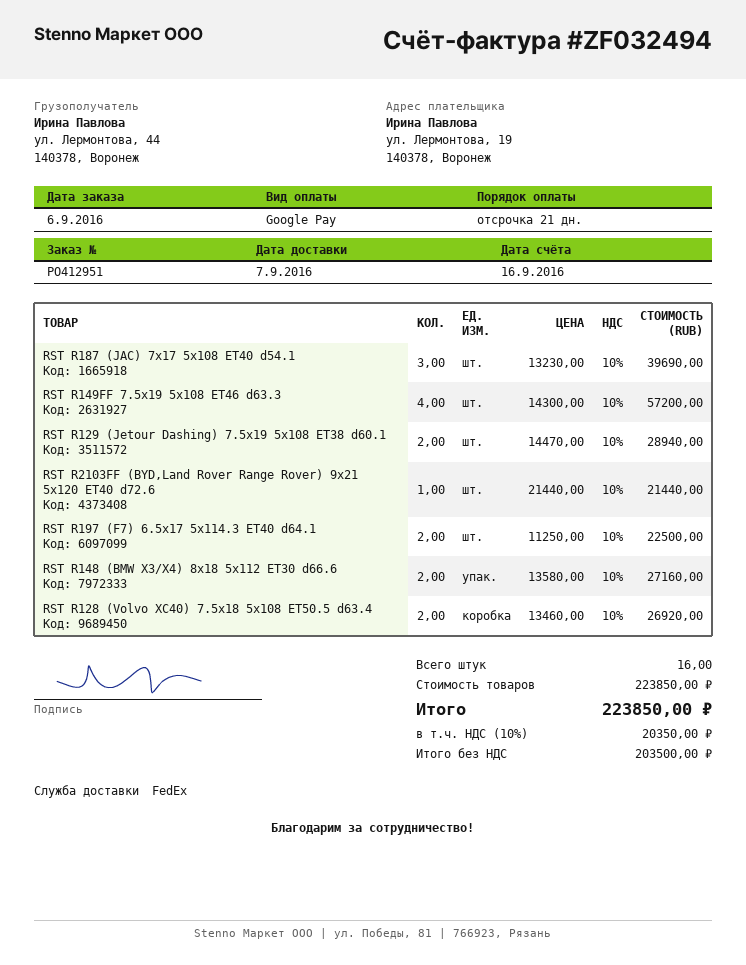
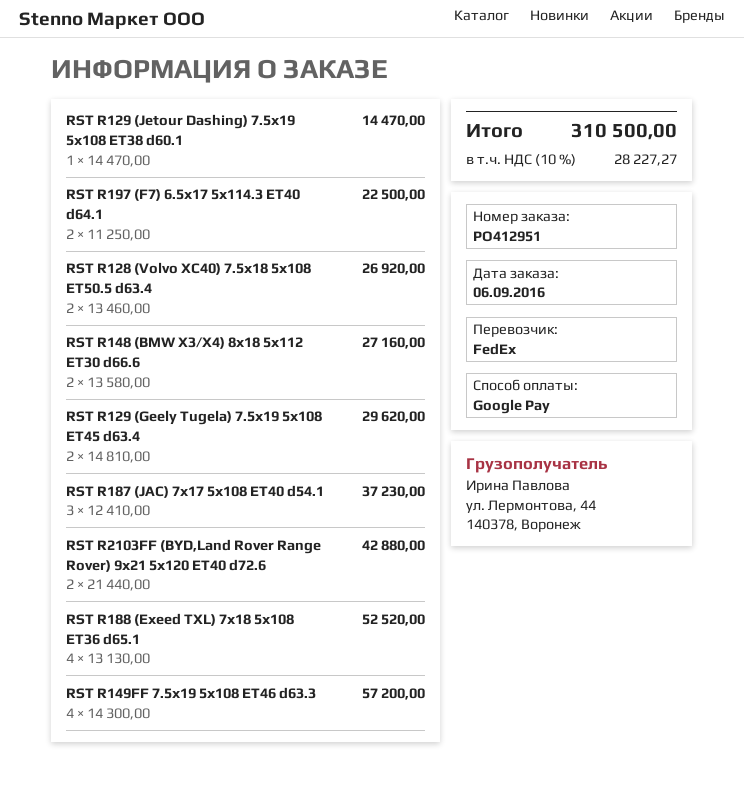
RST R187 (JAC) 7x17 5x108 ET40 d54.1: 3 x 13230.00 = 39690.00 -> 3 x 12410.00 = 37230.00
RST R129 (Jetour Dashing) 7.5x19 5x108 ET38 d60.1: 2 x 14470.00 = 28940.00 -> 1 x 14470.00 = 14470.00
RST R2103FF (BYD,Land Rover Range Rover) 9x21 5x120 ET40 d72.6: 1 x 21440.00 = 21440.00 -> 2 x 21440.00 = 42880.00
RST R129 (Geely Tugela) 7.5x19 5x108 ET45 d63.4: none -> 2 x 14810.00 = 29620.00
RST R188 (Exeed TXL) 7x18 5x108 ET36 d65.1: none -> 4 x 13130.00 = 52520.00
tax: 10% = 20350.00 -> 10% = 28227.27
total: 223850.00 -> 310500.00

